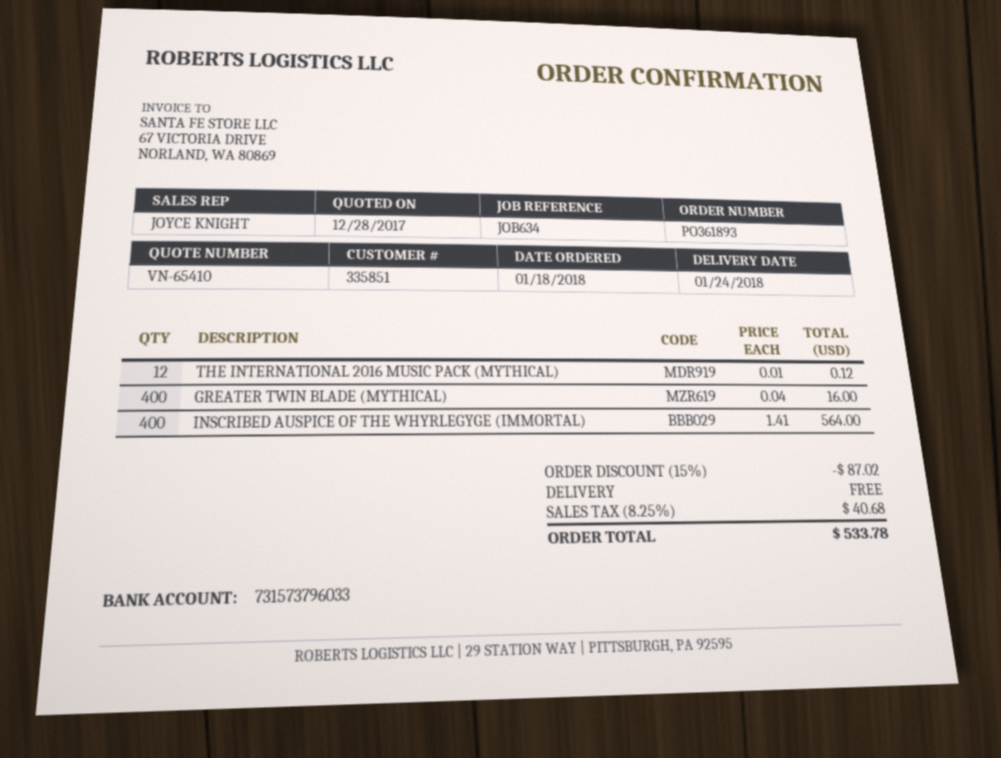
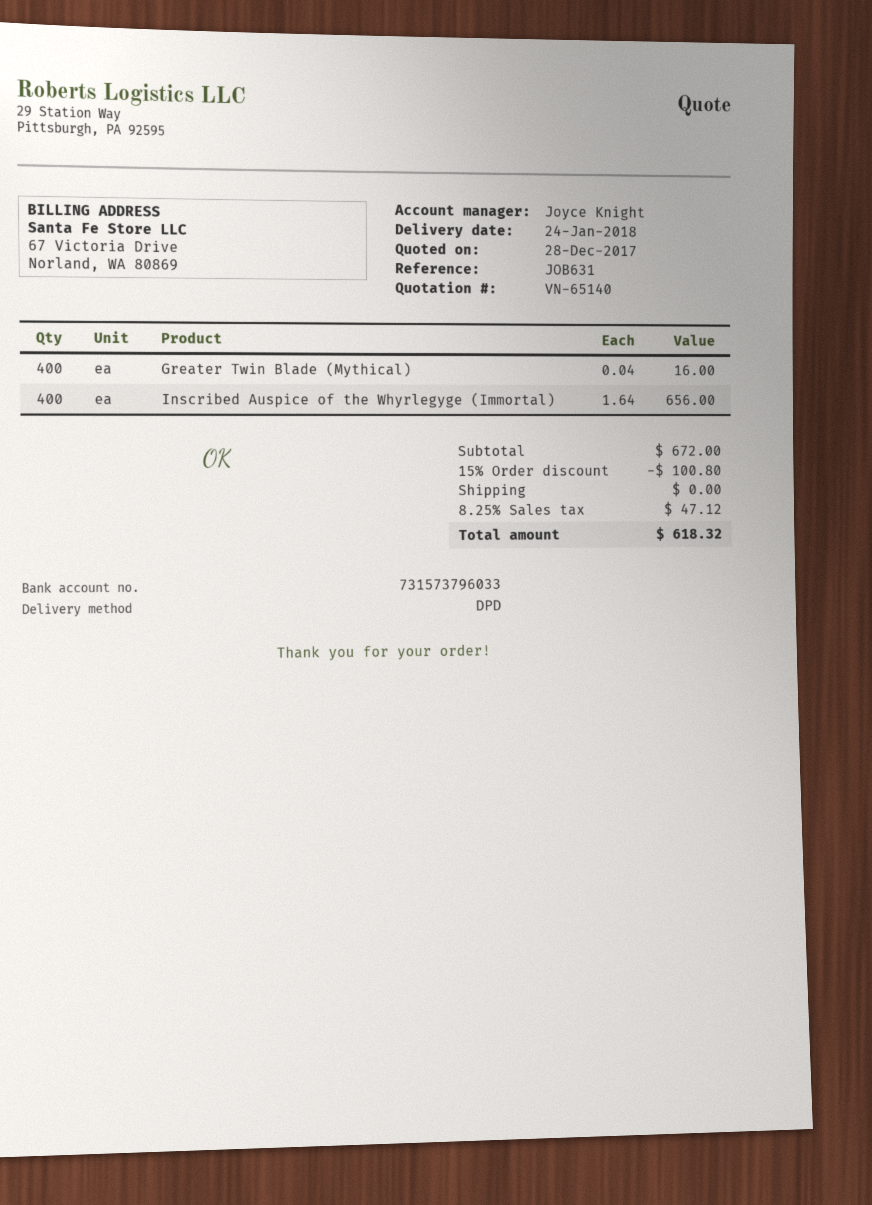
quote number: VN-65410 -> VN-65140
reference: JOB634 -> JOB631
THE INTERNATIONAL 2016 MUSIC PACK (MYTHICAL): 12 x 0.01 = 0.12 -> none
INSCRIBED AUSPICE OF THE WHYRLEGYGE (IMMORTAL): 400 x 1.41 = 564.00 -> 400 x 1.64 = 656.00
discount: 15% = 87.02 -> 15% = 100.80
tax: 8.25% = 40.68 -> 8.25% = 47.12
total: 533.78 -> 618.32

